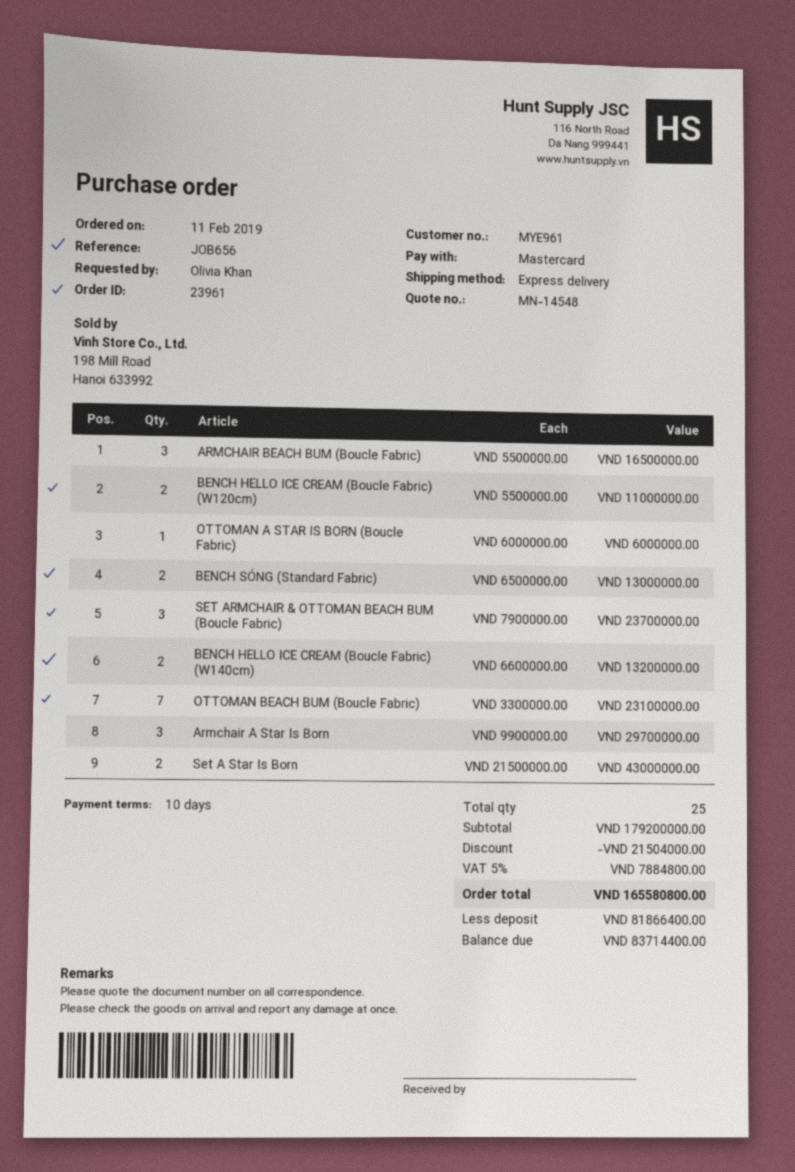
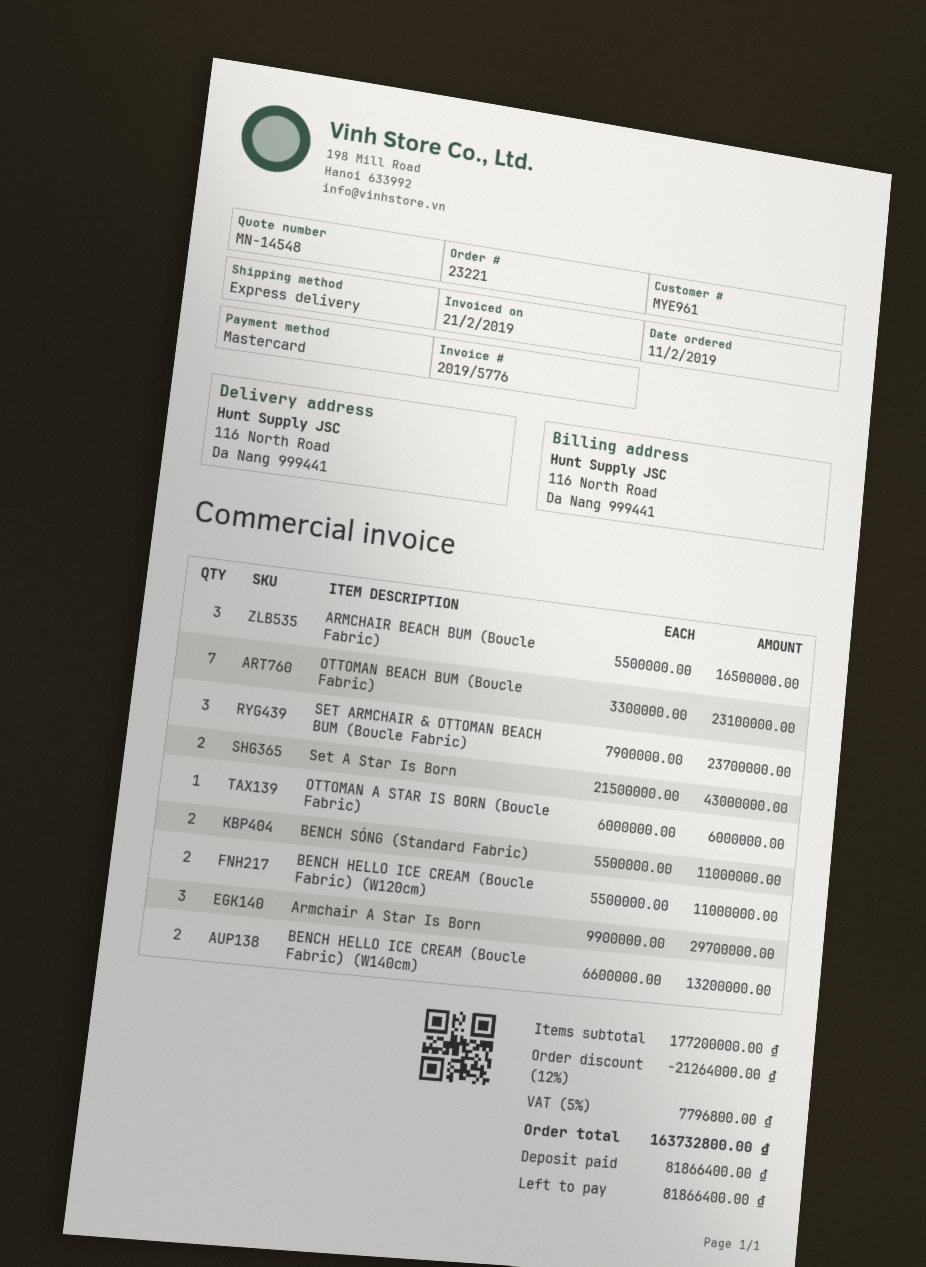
order number: 23961 -> 23221
BENCH SÓNG (Standard Fabric): 2 x 6500000.00 = 13000000.00 -> 2 x 5500000.00 = 11000000.00
subtotal: 179200000.00 -> 177200000.00
discount: 21504000.00 -> 21264000.00
tax: 5% = 7884800.00 -> 5% = 7796800.00
total: 165580800.00 -> 163732800.00
balance: 83714400.00 -> 81866400.00

